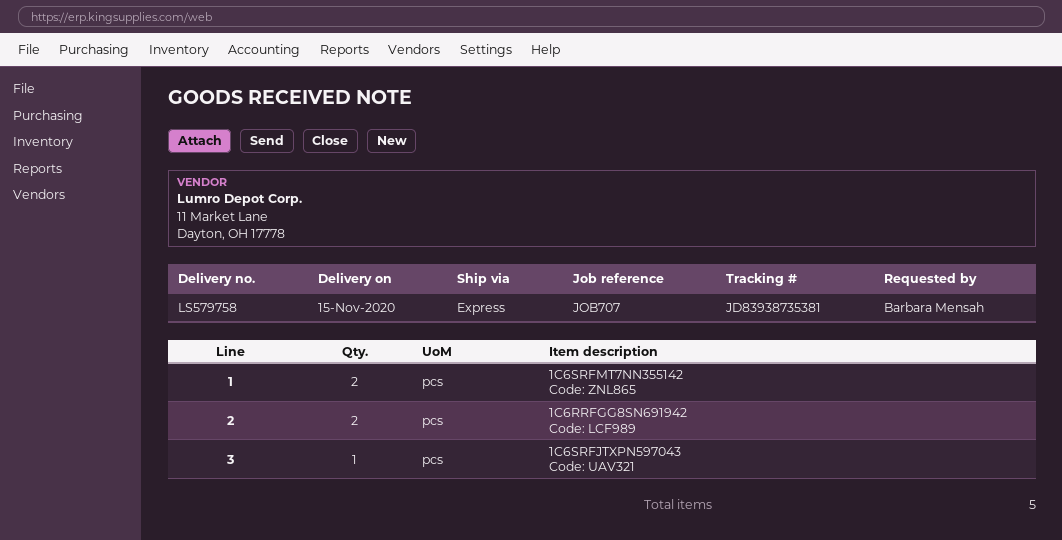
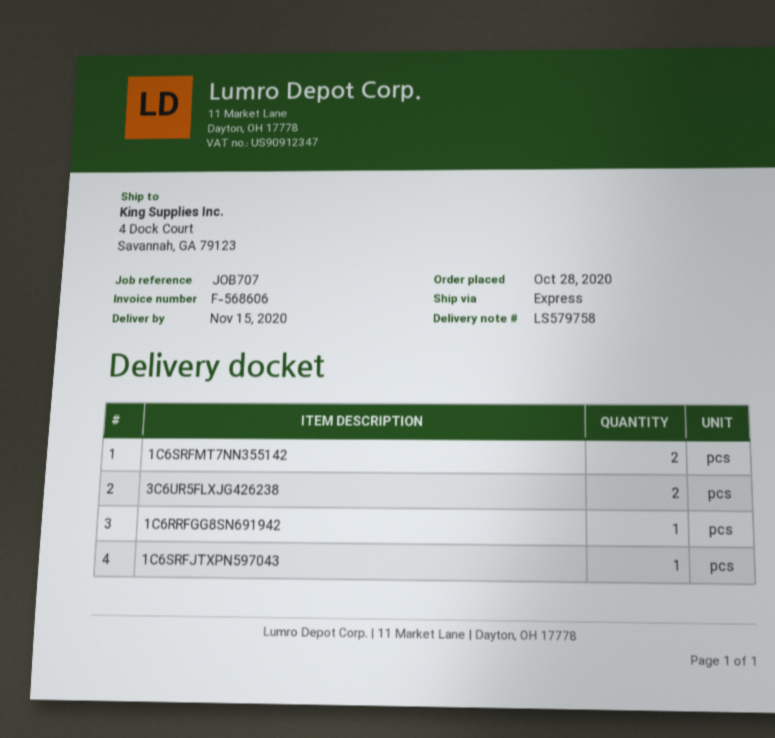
1C6RRFGG8SN691942: 2 -> 1
3C6UR5FLXJG426238: none -> 2

